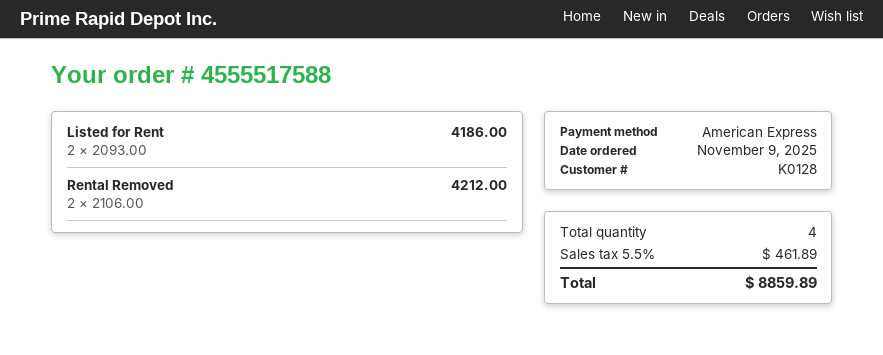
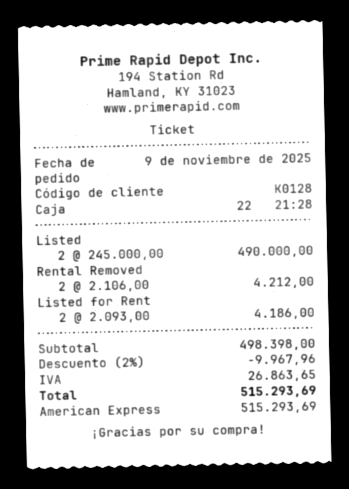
Listed: none -> 2 x 245000.00 = 490000.00
discount: none -> 2% = 9967.96
tax: 461.89 -> 26863.65
total: 8859.89 -> 515293.69

